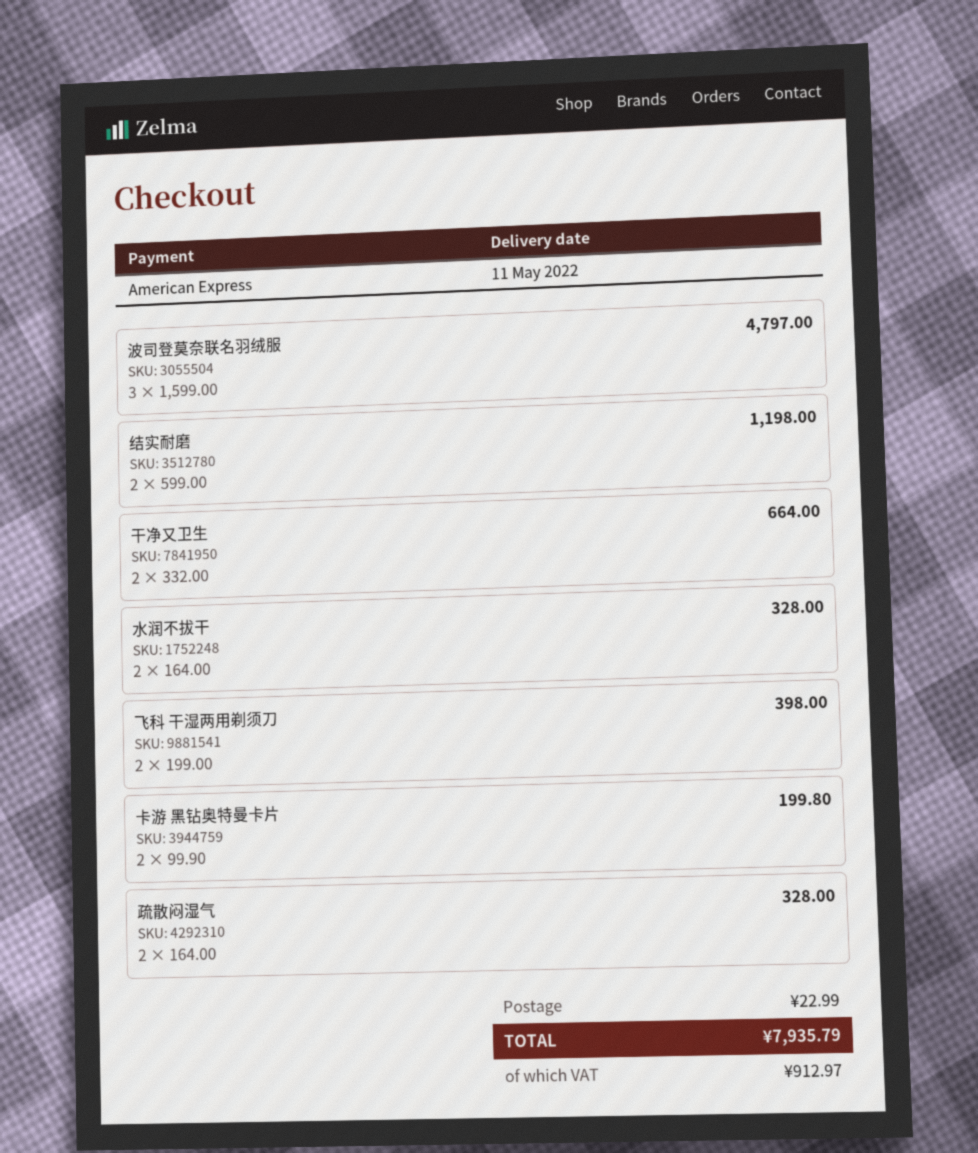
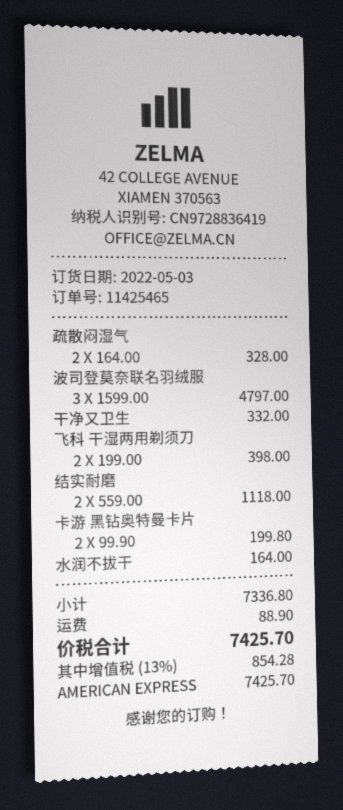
结实耐磨: 2 x 599.00 = 1198.00 -> 2 x 559.00 = 1118.00
干净又卫生: 2 x 332.00 = 664.00 -> 1 x 332.00 = 332.00
水润不拔干: 2 x 164.00 = 328.00 -> 1 x 164.00 = 164.00
shipping: 22.99 -> 88.90
tax: 912.97 -> 854.28
total: 7935.79 -> 7425.70

